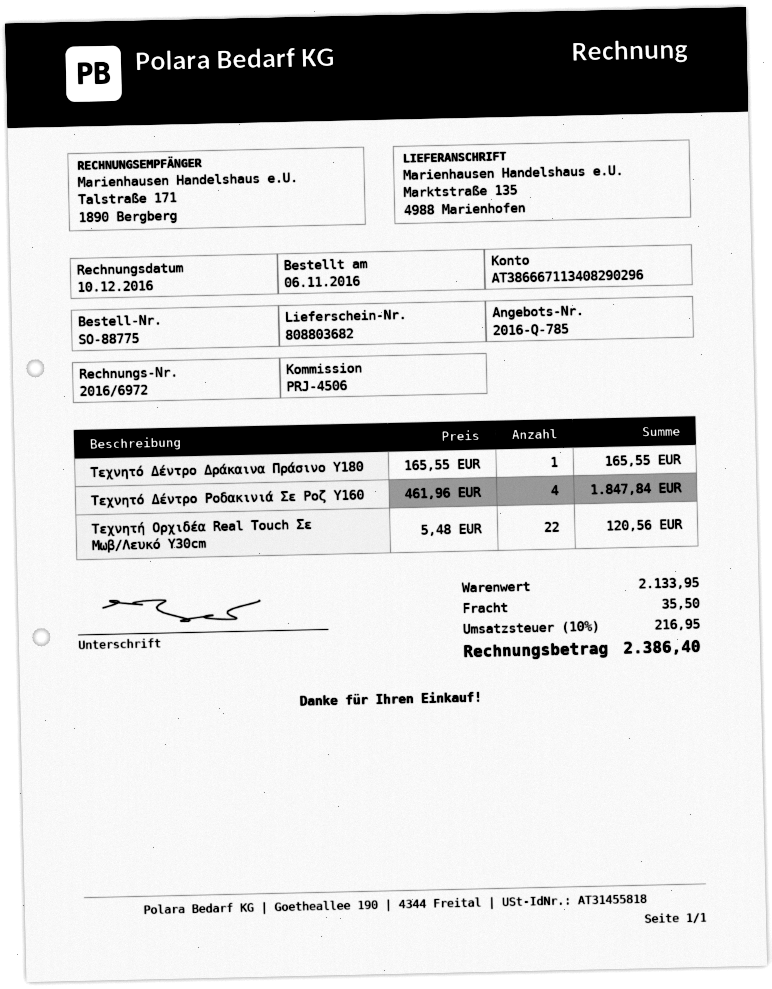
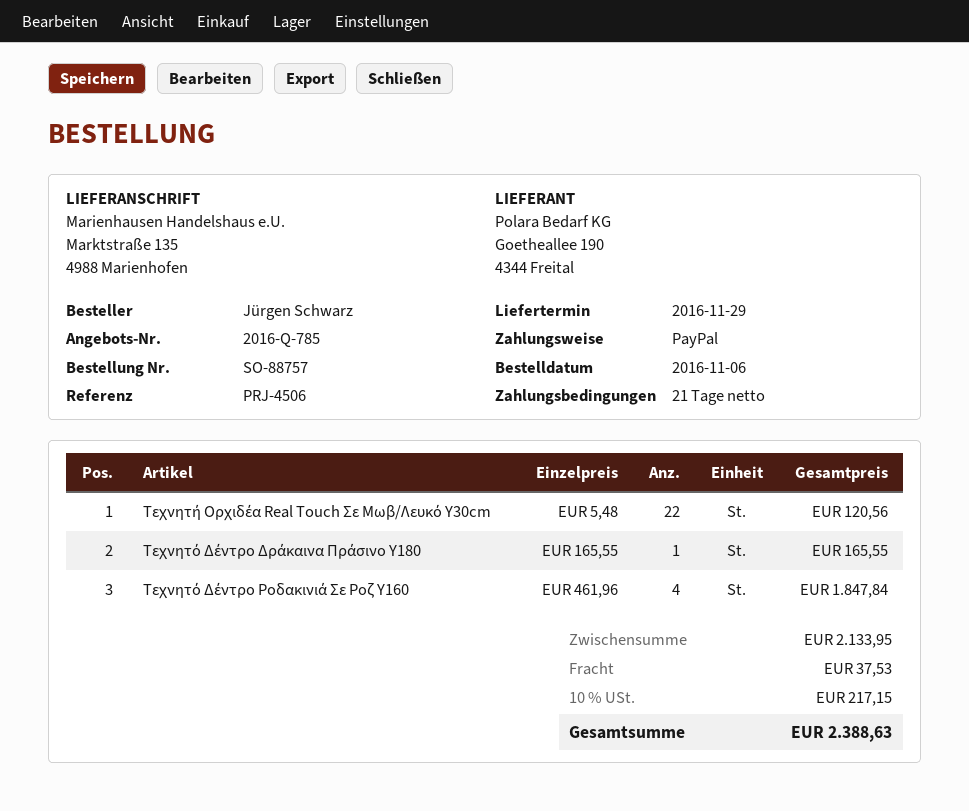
order number: SO-88775 -> SO-88757
shipping: 35.50 -> 37.53
tax: 10% = 216.95 -> 10% = 217.15
total: 2386.40 -> 2388.63

